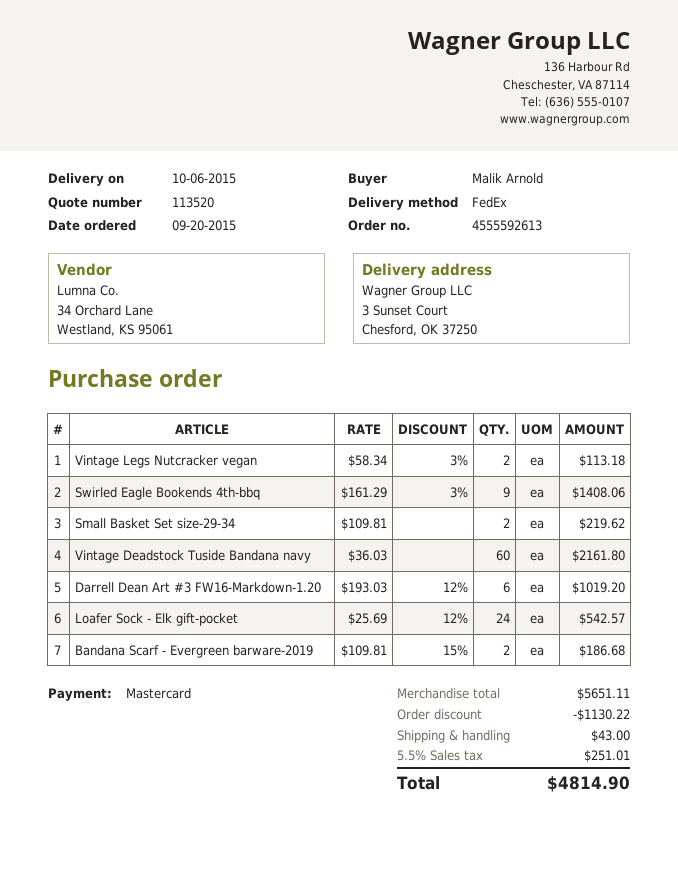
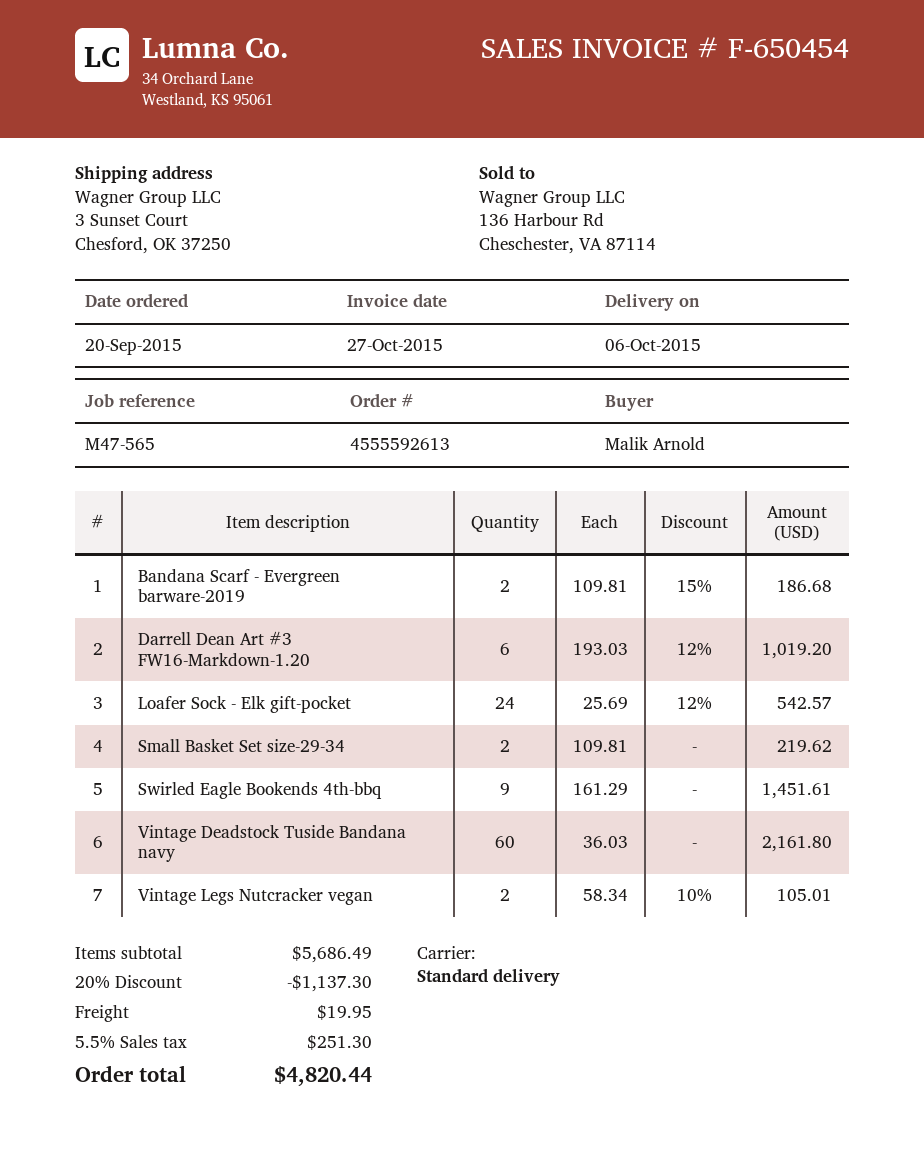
shipping method: FedEx -> standard
Vintage Legs Nutcracker vegan: 2 x 58.34 - 3% = 113.18 -> 2 x 58.34 - 10% = 105.01
Swirled Eagle Bookends 4th-bbq: 9 x 161.29 - 3% = 1408.06 -> 9 x 161.29 = 1451.61
subtotal: 5651.11 -> 5686.49
discount: 1130.22 -> 1137.30
shipping: 43.00 -> 19.95
tax: 5.5% = 251.01 -> 5.5% = 251.30
total: 4814.90 -> 4820.44

